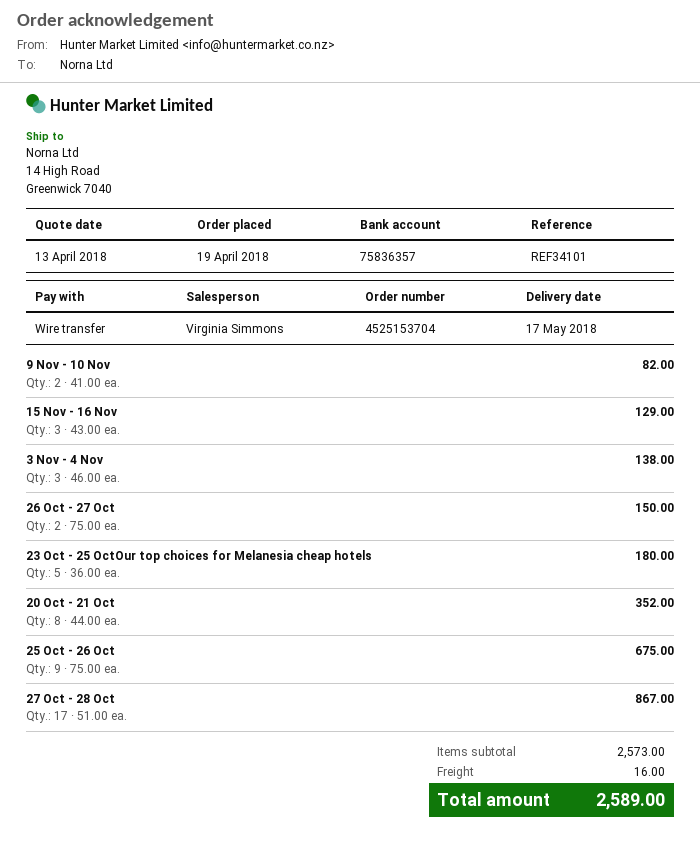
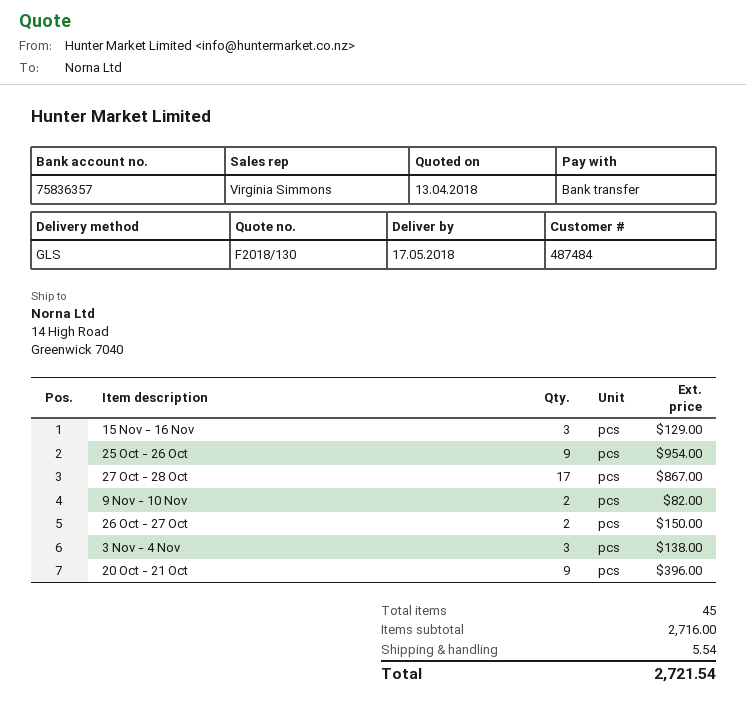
23 Oct - 25 OctOur top choices for Melanesia cheap hotels: 5 for 180.00 -> none
20 Oct - 21 Oct: 8 for 352.00 -> 9 for 396.00
25 Oct - 26 Oct: 9 for 675.00 -> 9 for 954.00
subtotal: 2573.00 -> 2716.00
shipping: 16.00 -> 5.54
total: 2589.00 -> 2721.54

